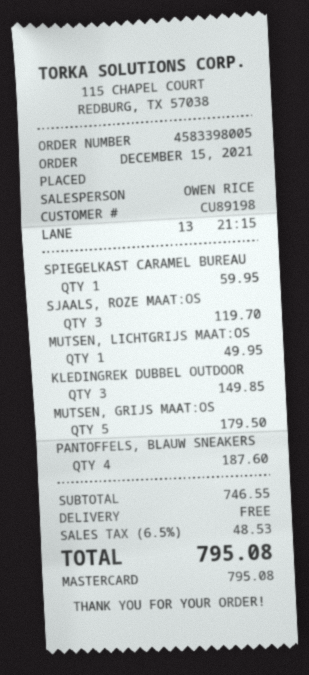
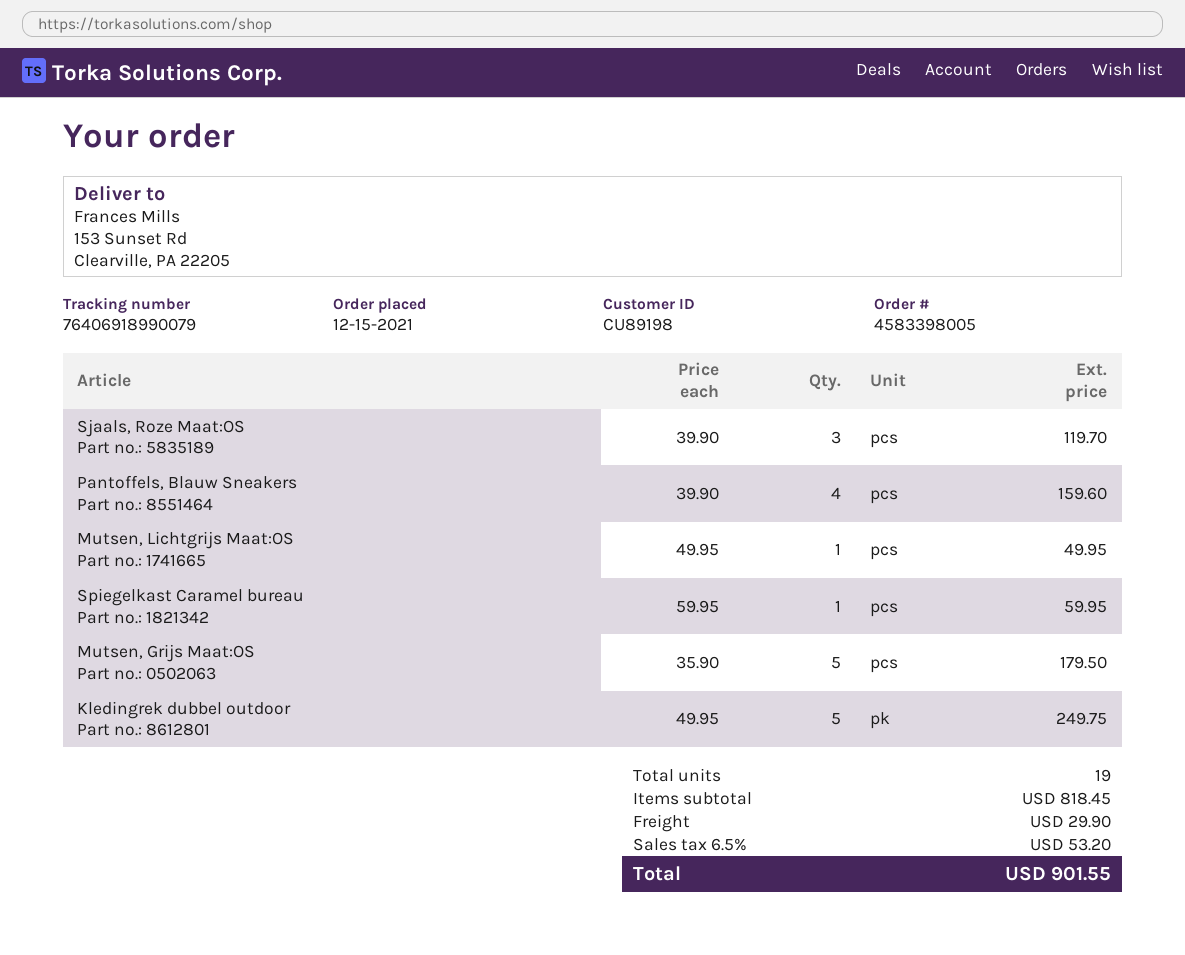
KLEDINGREK DUBBEL OUTDOOR: 3 for 149.85 -> 5 for 249.75
PANTOFFELS, BLAUW SNEAKERS: 4 for 187.60 -> 4 for 159.60
subtotal: 746.55 -> 818.45
shipping: 0.00 -> 29.90
tax: 6.5% = 48.53 -> 6.5% = 53.20
total: 795.08 -> 901.55

